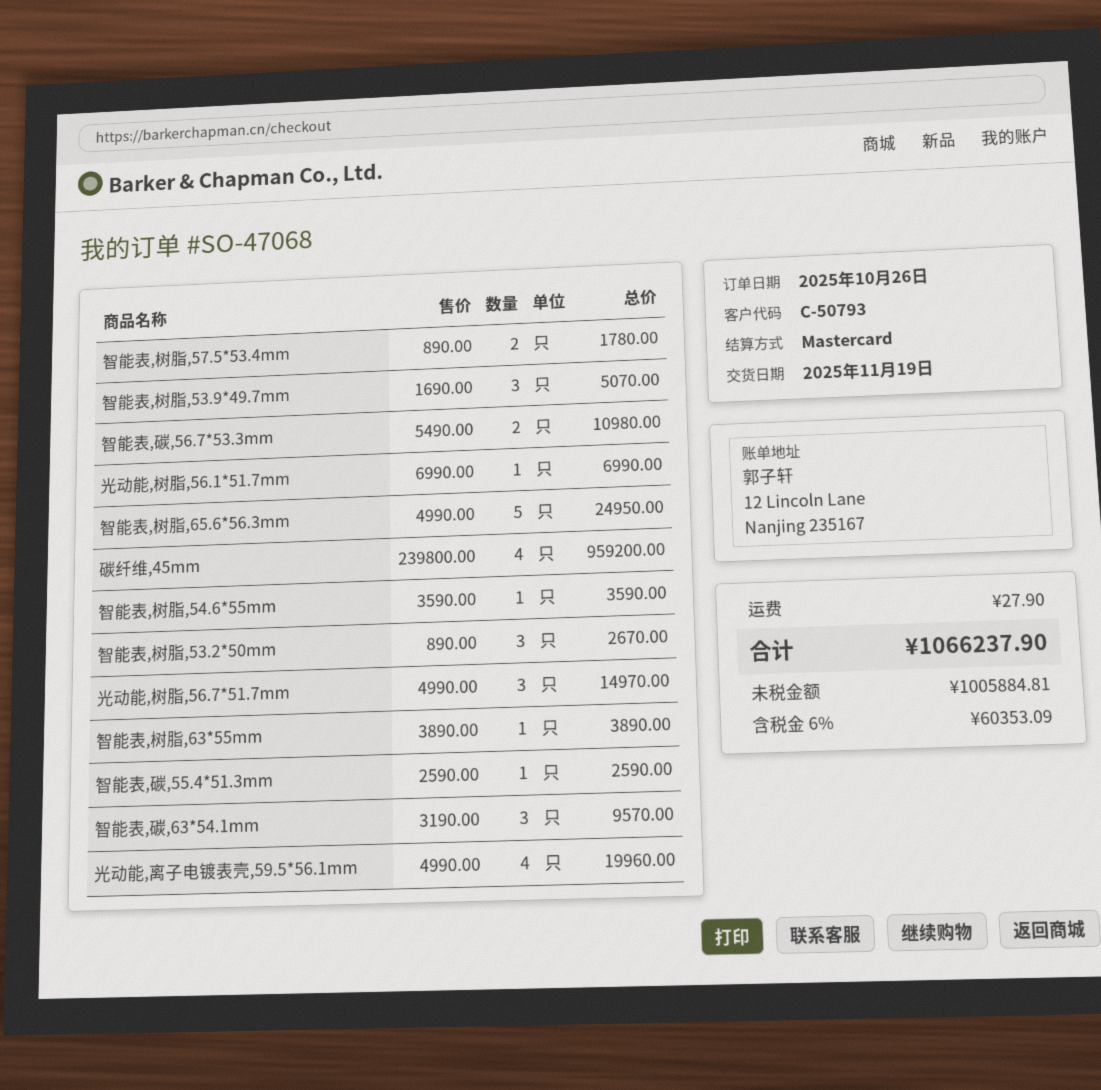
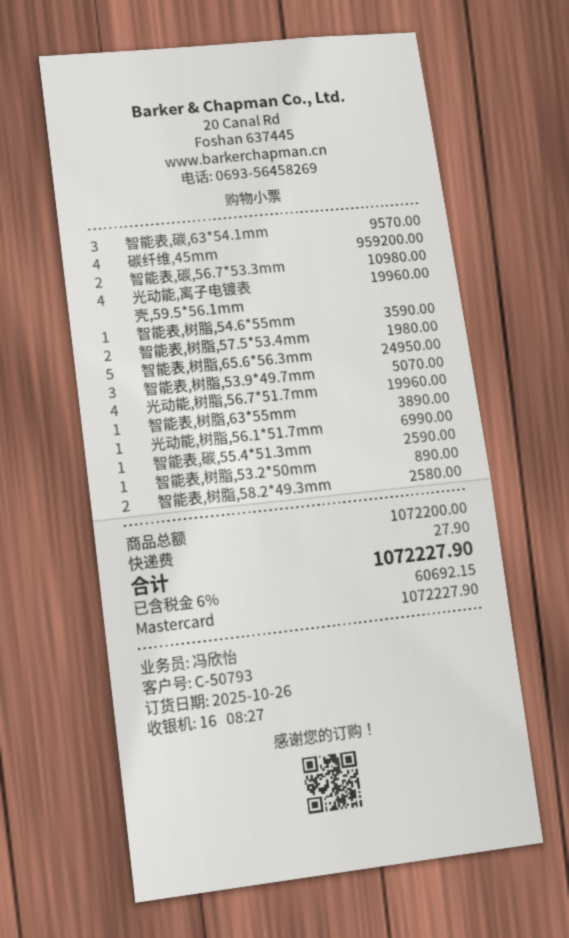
智能表,树脂,57.5*53.4mm: 2 for 1780.00 -> 2 for 1980.00
智能表,树脂,53.2*50mm: 3 for 2670.00 -> 1 for 890.00
光动能,树脂,56.7*51.7mm: 3 for 14970.00 -> 4 for 19960.00
智能表,树脂,58.2*49.3mm: none -> 2 for 2580.00
tax: 6% = 60353.09 -> 6% = 60692.15
total: 1066237.90 -> 1072227.90

